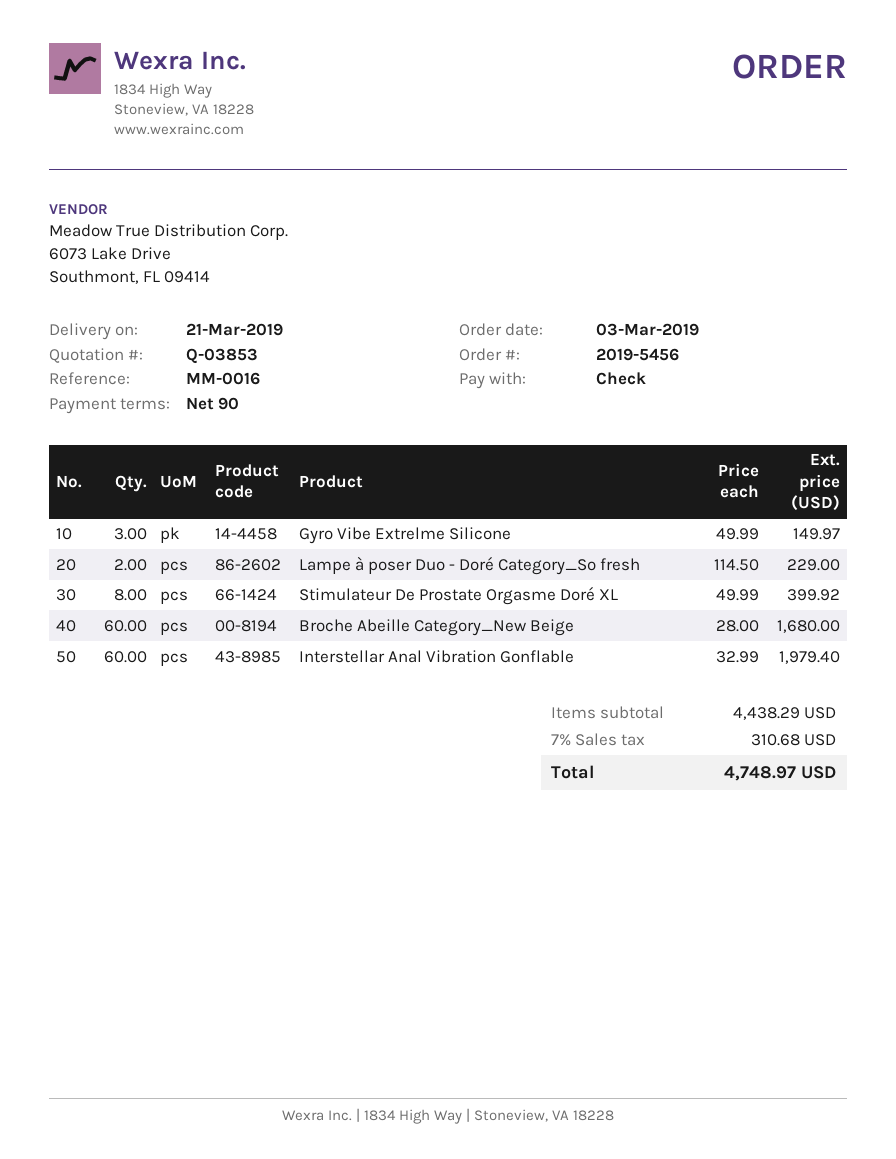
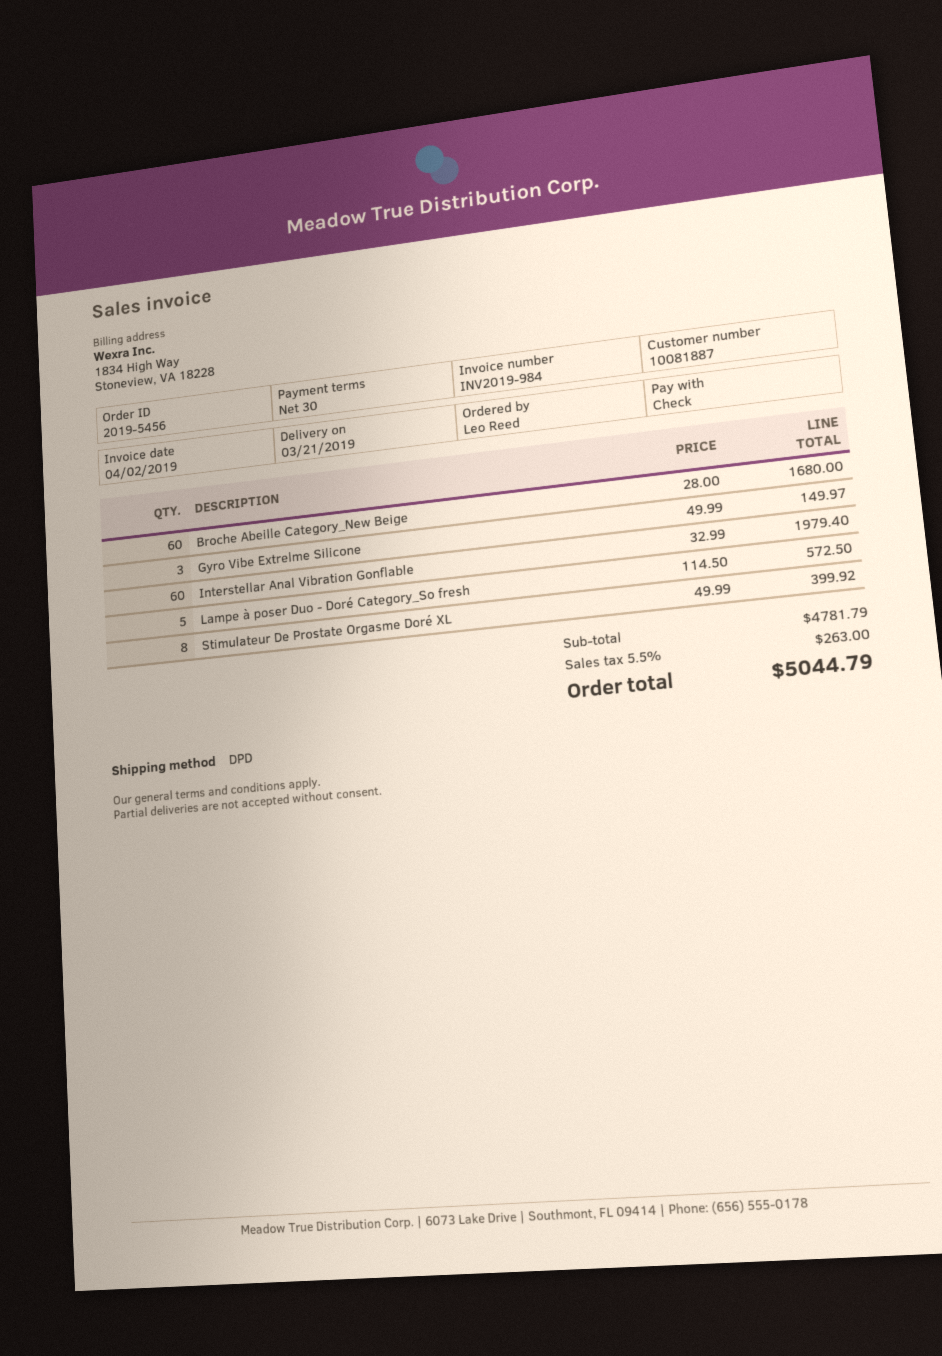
payment terms: 90 days -> 30 days
Lampe à poser Duo - Doré Category_So fresh: 2 x 114.50 = 229.00 -> 5 x 114.50 = 572.50
subtotal: 4438.29 -> 4781.79
tax: 7% = 310.68 -> 5.5% = 263.00
total: 4748.97 -> 5044.79

